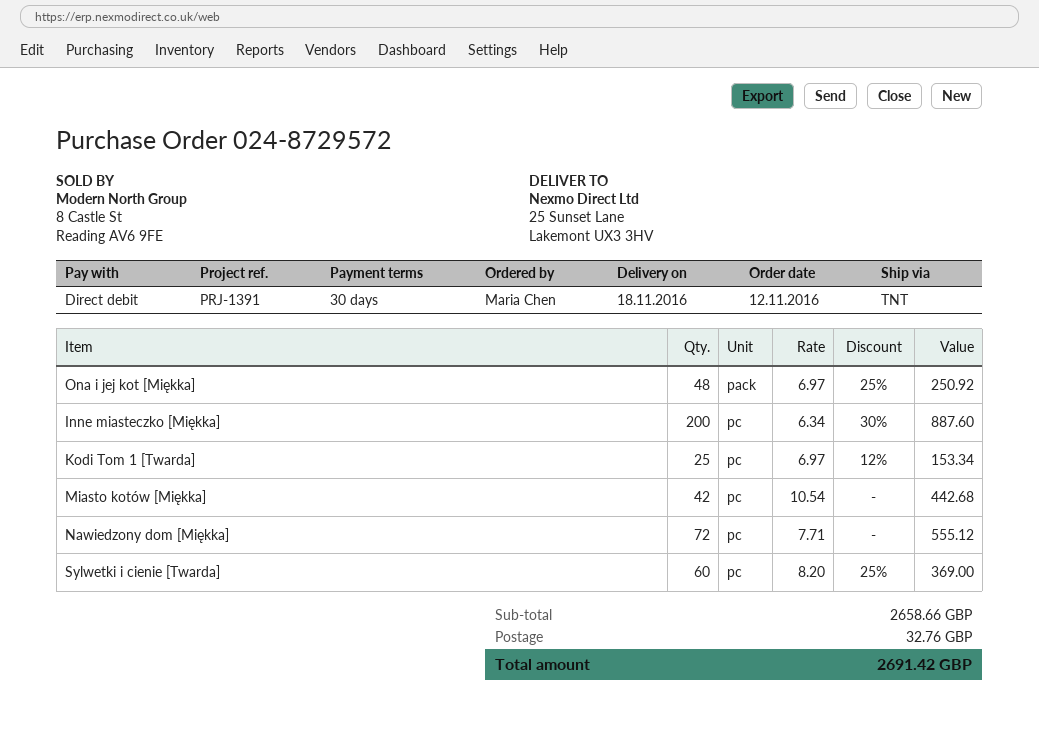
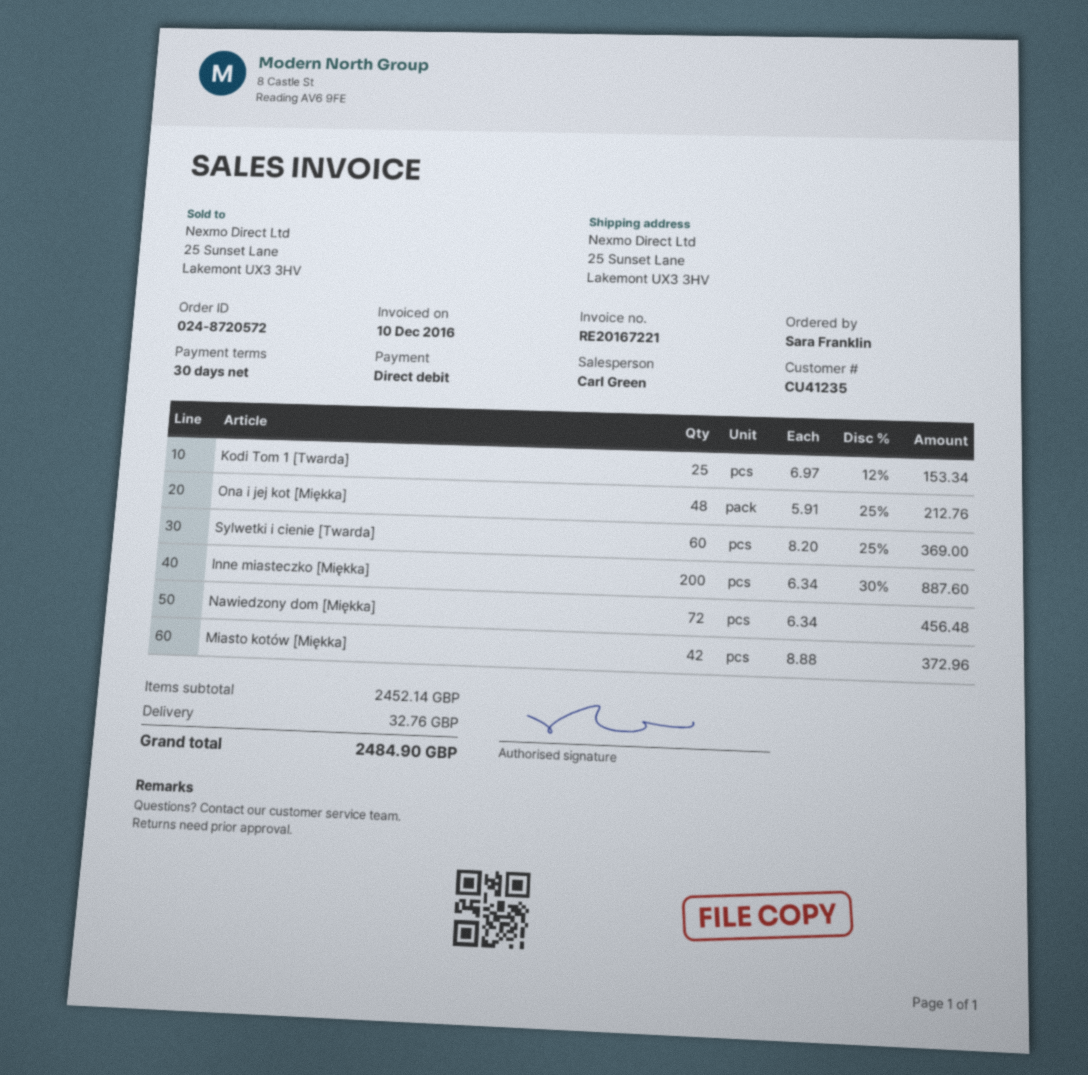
order number: 024-8729572 -> 024-8720572
ordered by: Maria Chen -> Sara Franklin
Ona i jej kot [Miękka]: 48 x 6.97 - 25% = 250.92 -> 48 x 5.91 - 25% = 212.76
Miasto kotów [Miękka]: 42 x 10.54 = 442.68 -> 42 x 8.88 = 372.96
Nawiedzony dom [Miękka]: 72 x 7.71 = 555.12 -> 72 x 6.34 = 456.48
subtotal: 2658.66 -> 2452.14
total: 2691.42 -> 2484.90

